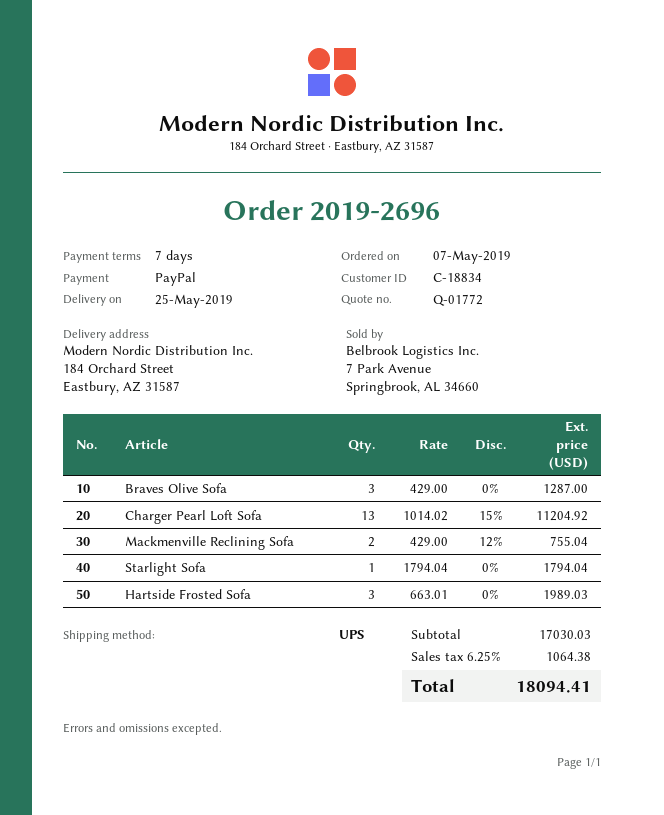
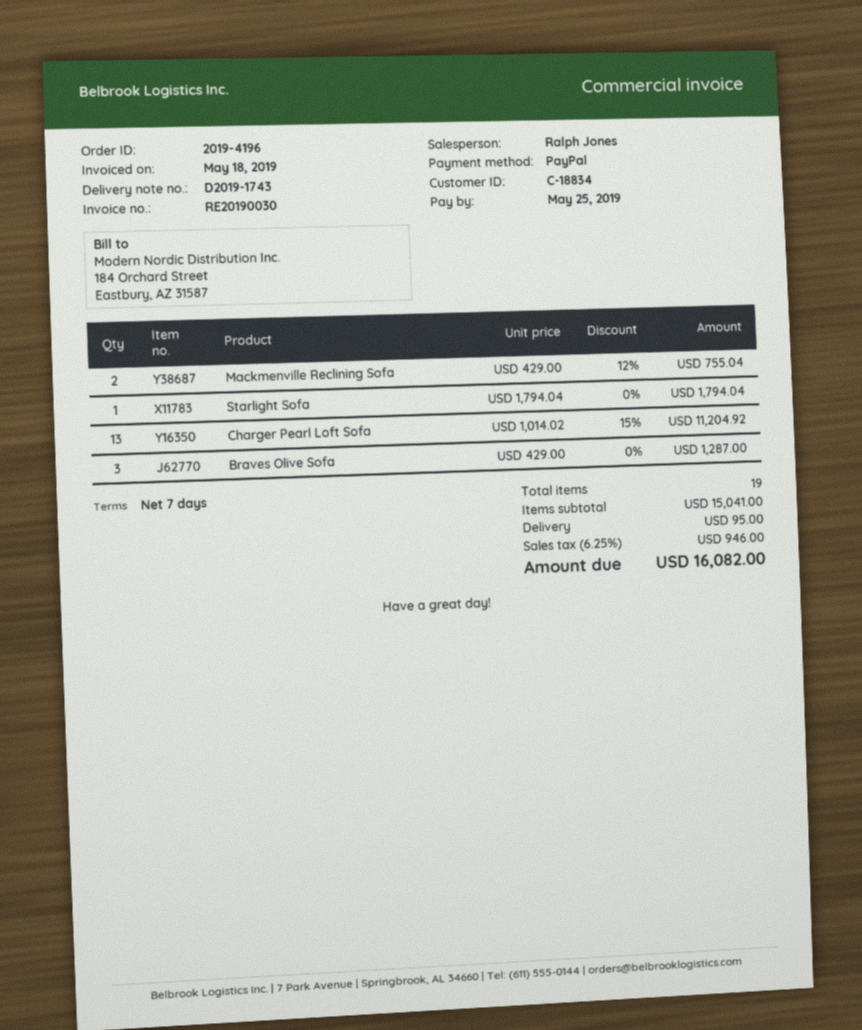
order number: 2019-2696 -> 2019-4196
Hartside Frosted Sofa: 3 x 663.01 = 1989.03 -> none
subtotal: 17030.03 -> 15041.00
shipping: none -> 95.00
tax: 6.25% = 1064.38 -> 6.25% = 946.00
total: 18094.41 -> 16082.00

